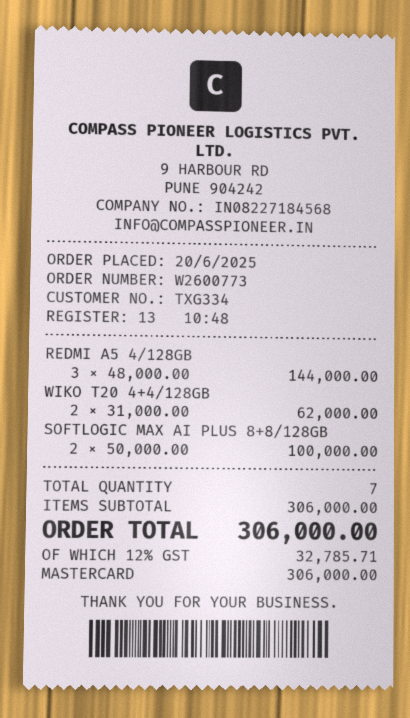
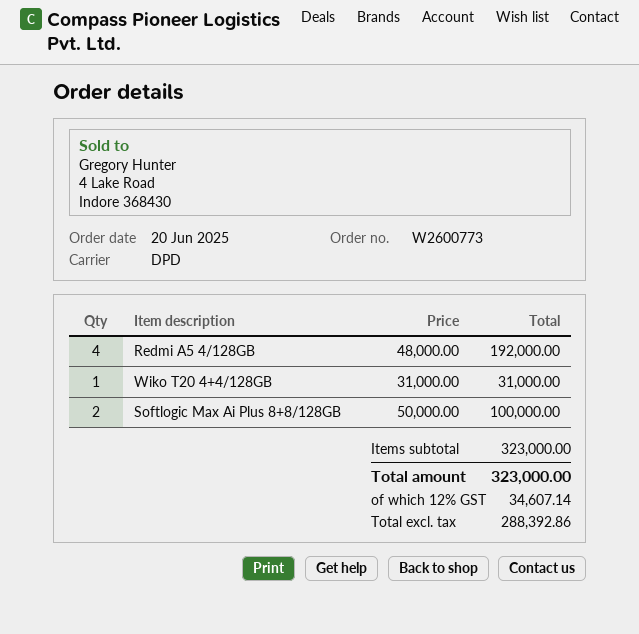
REDMI A5 4/128GB: 3 x 48000.00 = 144000.00 -> 4 x 48000.00 = 192000.00
WIKO T20 4+4/128GB: 2 x 31000.00 = 62000.00 -> 1 x 31000.00 = 31000.00
subtotal: 306000.00 -> 323000.00
tax: 12% = 32785.71 -> 12% = 34607.14
total: 306000.00 -> 323000.00

